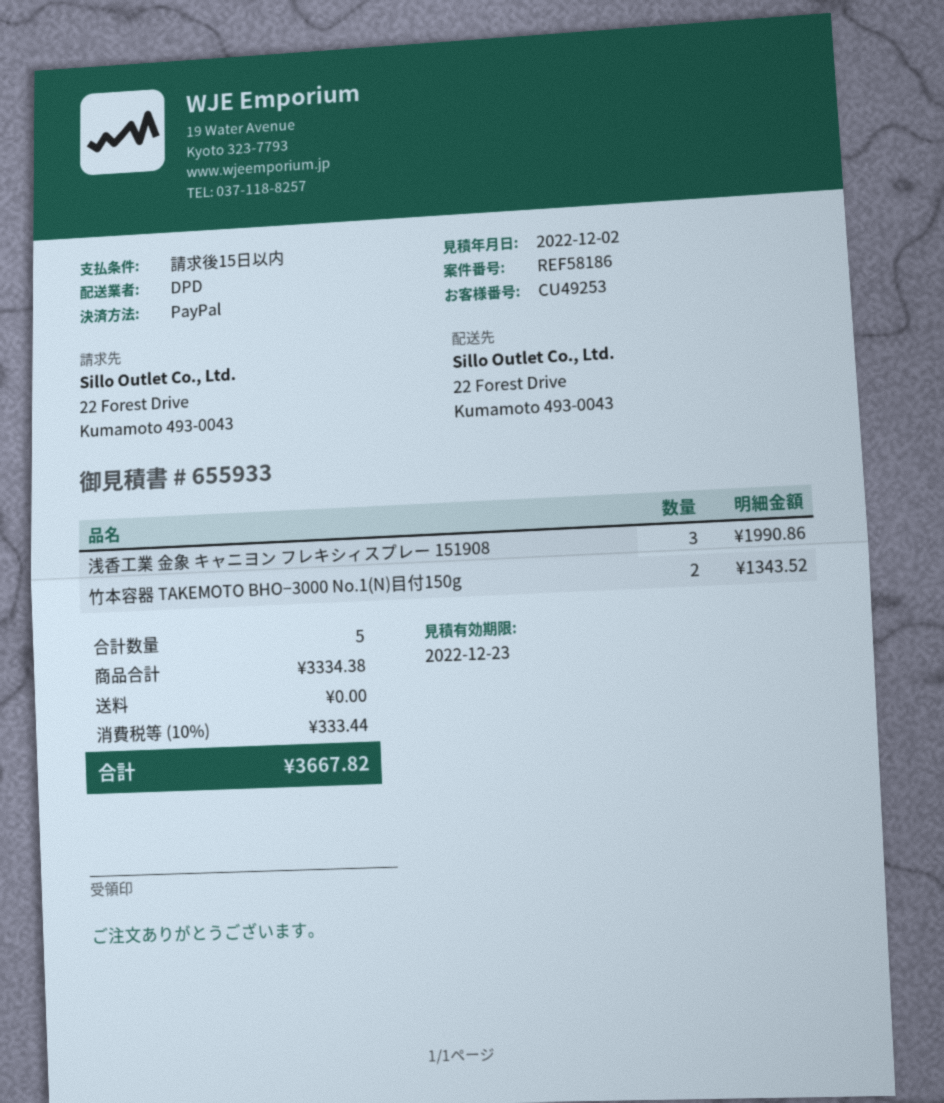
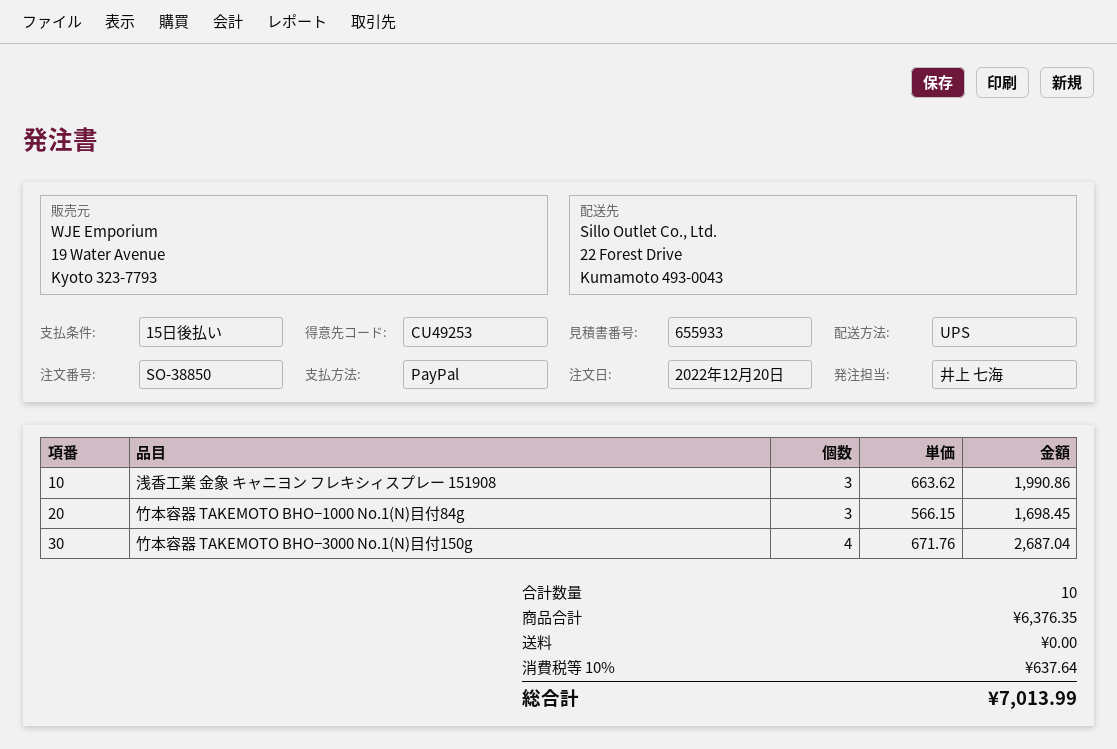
shipping method: DPD -> UPS
竹本容器 TAKEMOTO BHO−3000 No.1(N)目付150g: 2 for 1343.52 -> 4 for 2687.04
竹本容器 TAKEMOTO BHO−1000 No.1(N)目付84g: none -> 3 for 1698.45
total quantity: 5 -> 10
subtotal: 3334.38 -> 6376.35
tax: 10% = 333.44 -> 10% = 637.64
total: 3667.82 -> 7013.99

